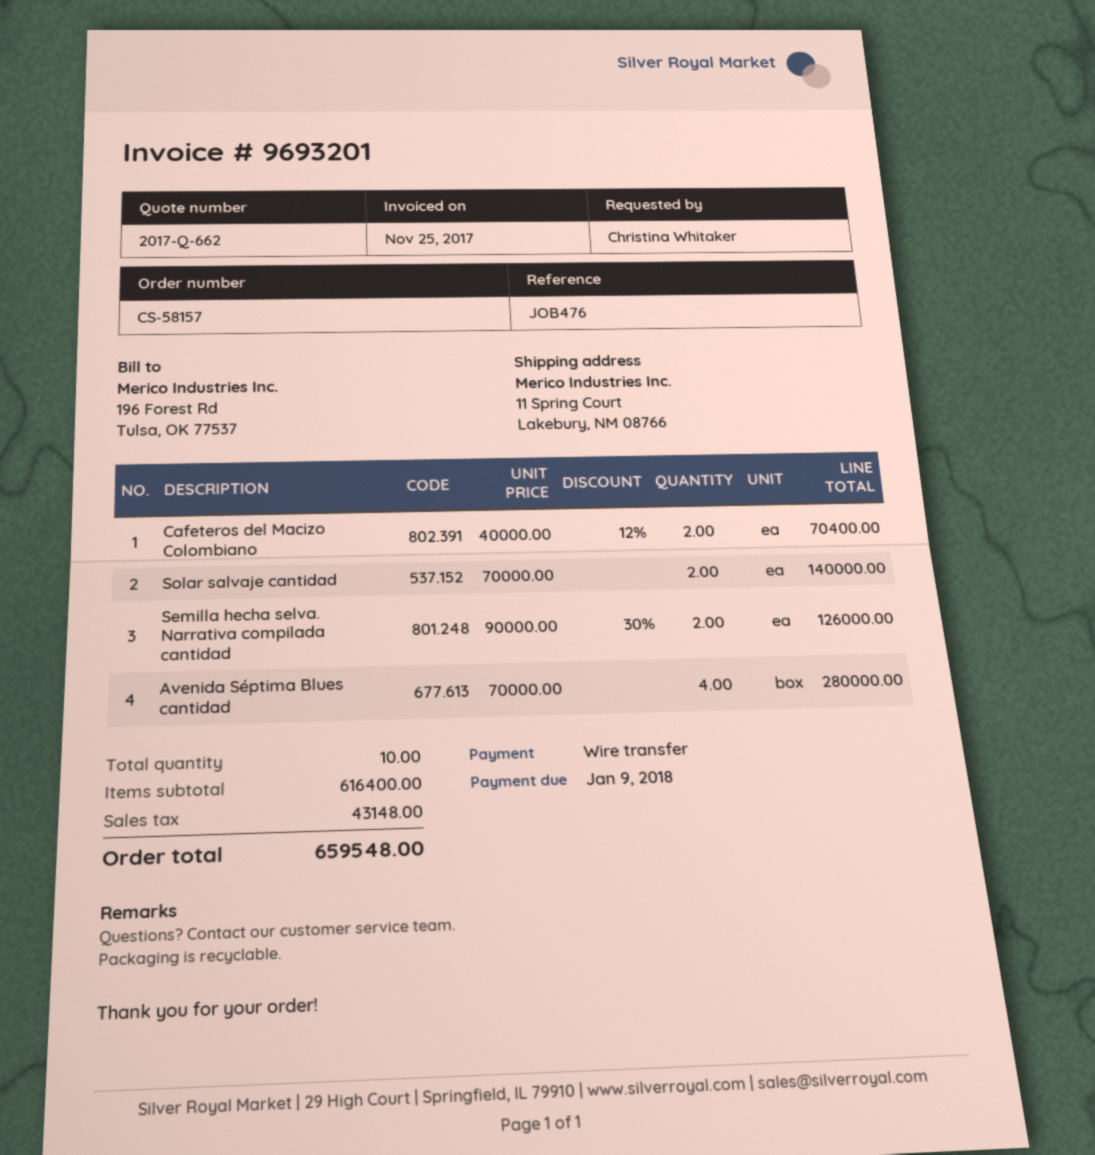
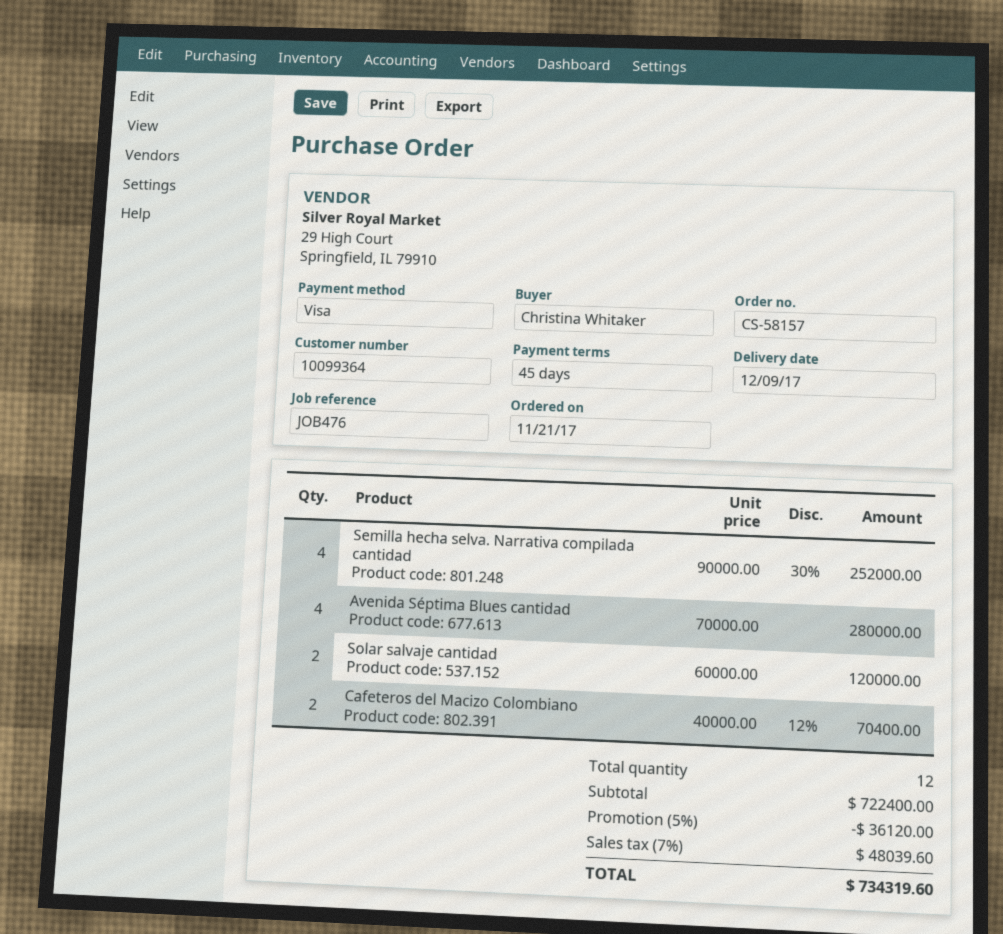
payment method: bank transfer -> Visa
Solar salvaje cantidad: 2 x 70000.00 = 140000.00 -> 2 x 60000.00 = 120000.00
Semilla hecha selva. Narrativa compilada cantidad: 2 x 90000.00 - 30% = 126000.00 -> 4 x 90000.00 - 30% = 252000.00
total quantity: 10 -> 12
subtotal: 616400.00 -> 722400.00
discount: none -> 5% = 36120.00
tax: 43148.00 -> 48039.60
total: 659548.00 -> 734319.60

